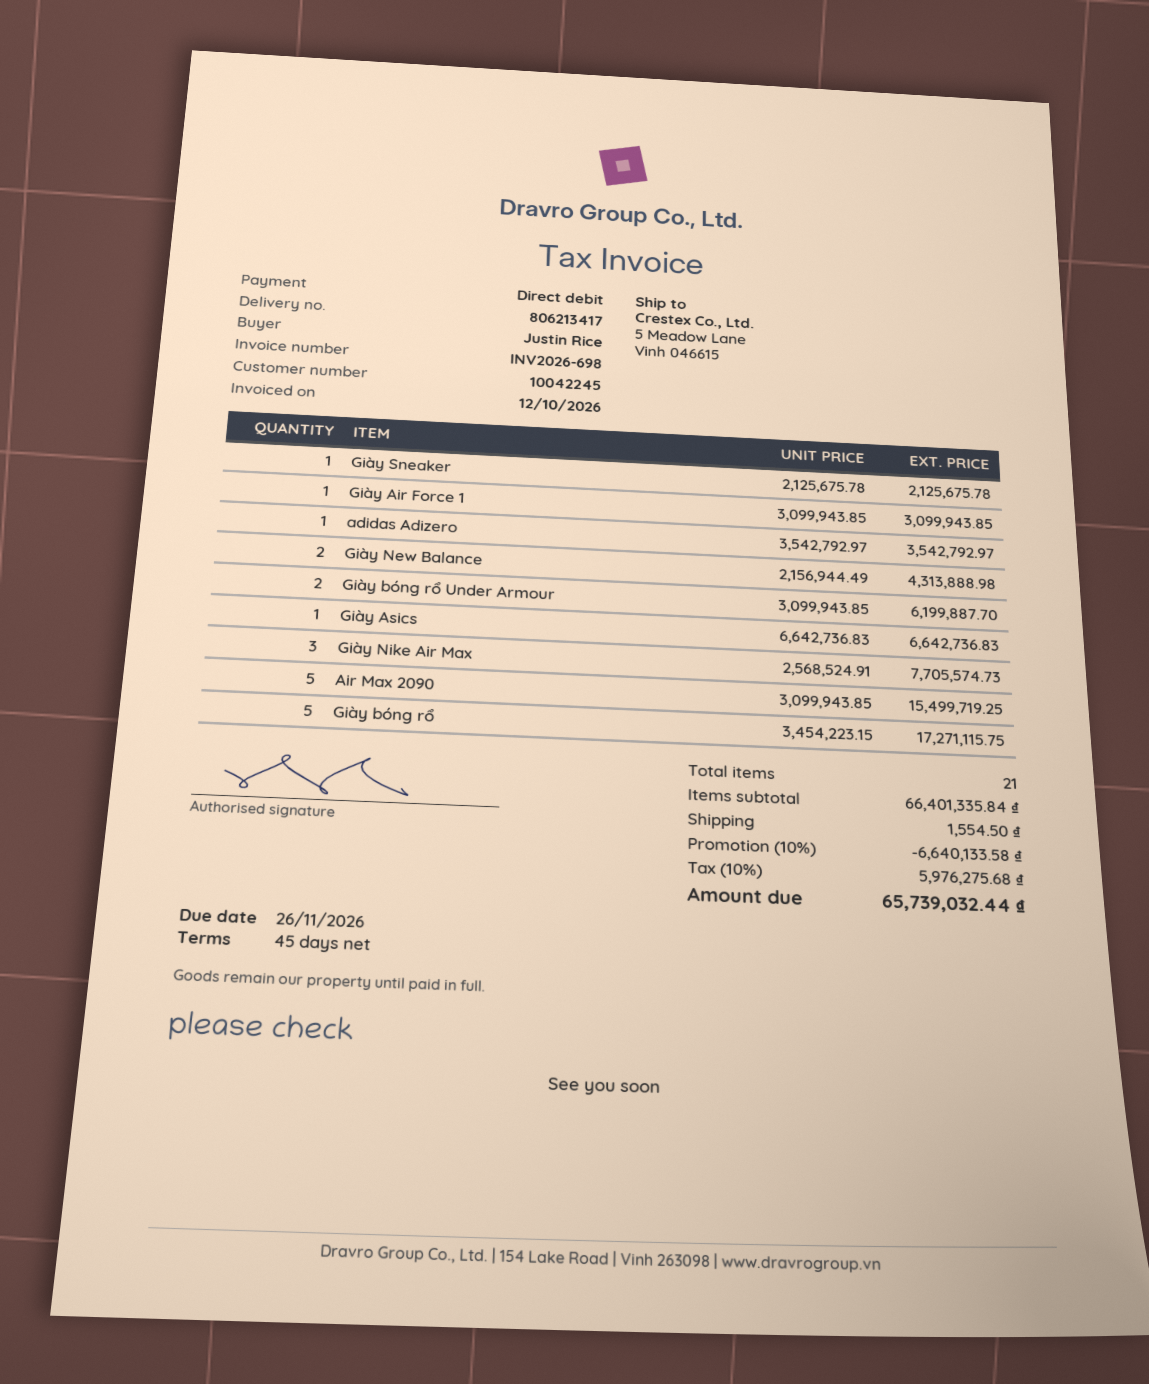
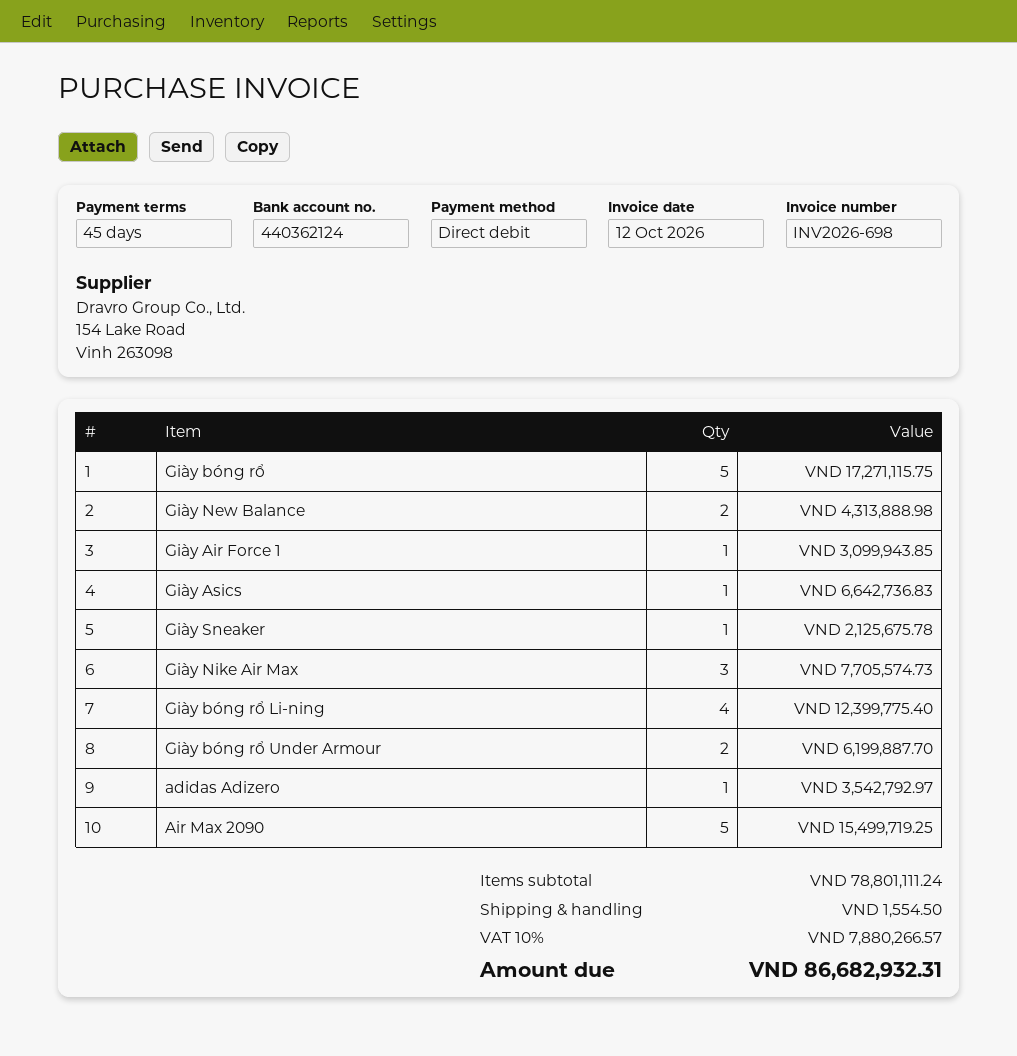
Giày bóng rổ Li-ning: none -> 4 for 12399775.40
subtotal: 66401335.84 -> 78801111.24
discount: 10% = 6640133.58 -> none
tax: 10% = 5976275.68 -> 10% = 7880266.57
total: 65739032.44 -> 86682932.31

